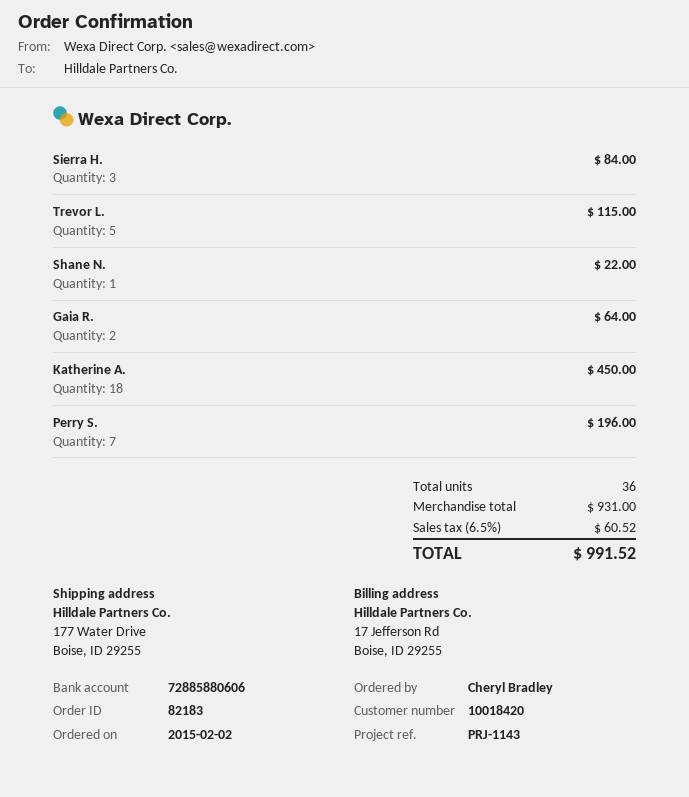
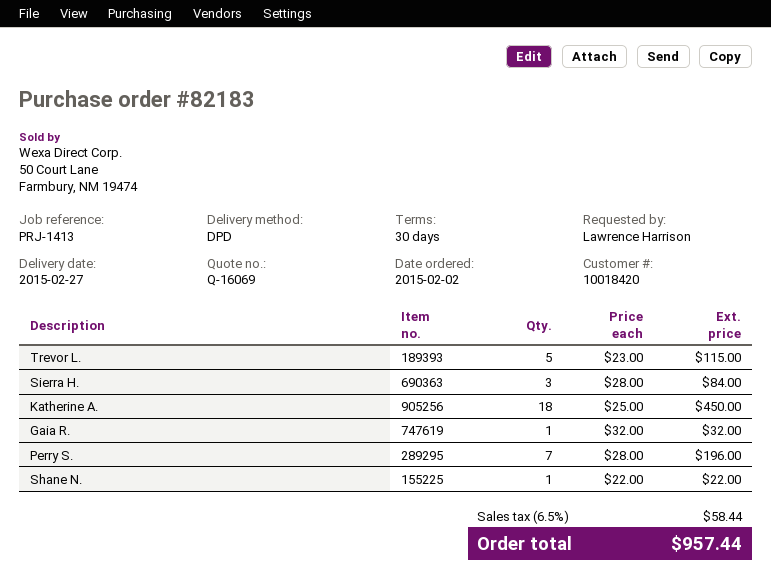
reference: PRJ-1143 -> PRJ-1413
ordered by: Cheryl Bradley -> Lawrence Harrison
Gaia R.: 2 for 64.00 -> 1 for 32.00
tax: 6.5% = 60.52 -> 6.5% = 58.44
total: 991.52 -> 957.44

